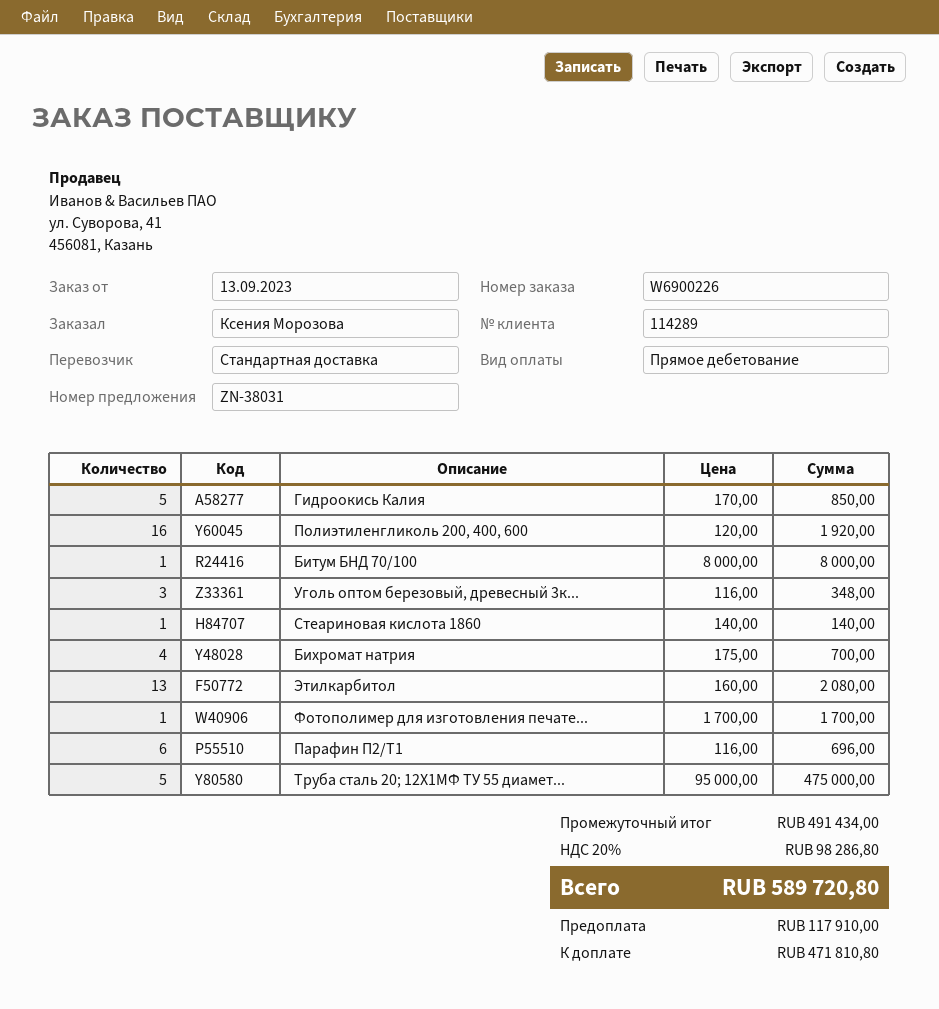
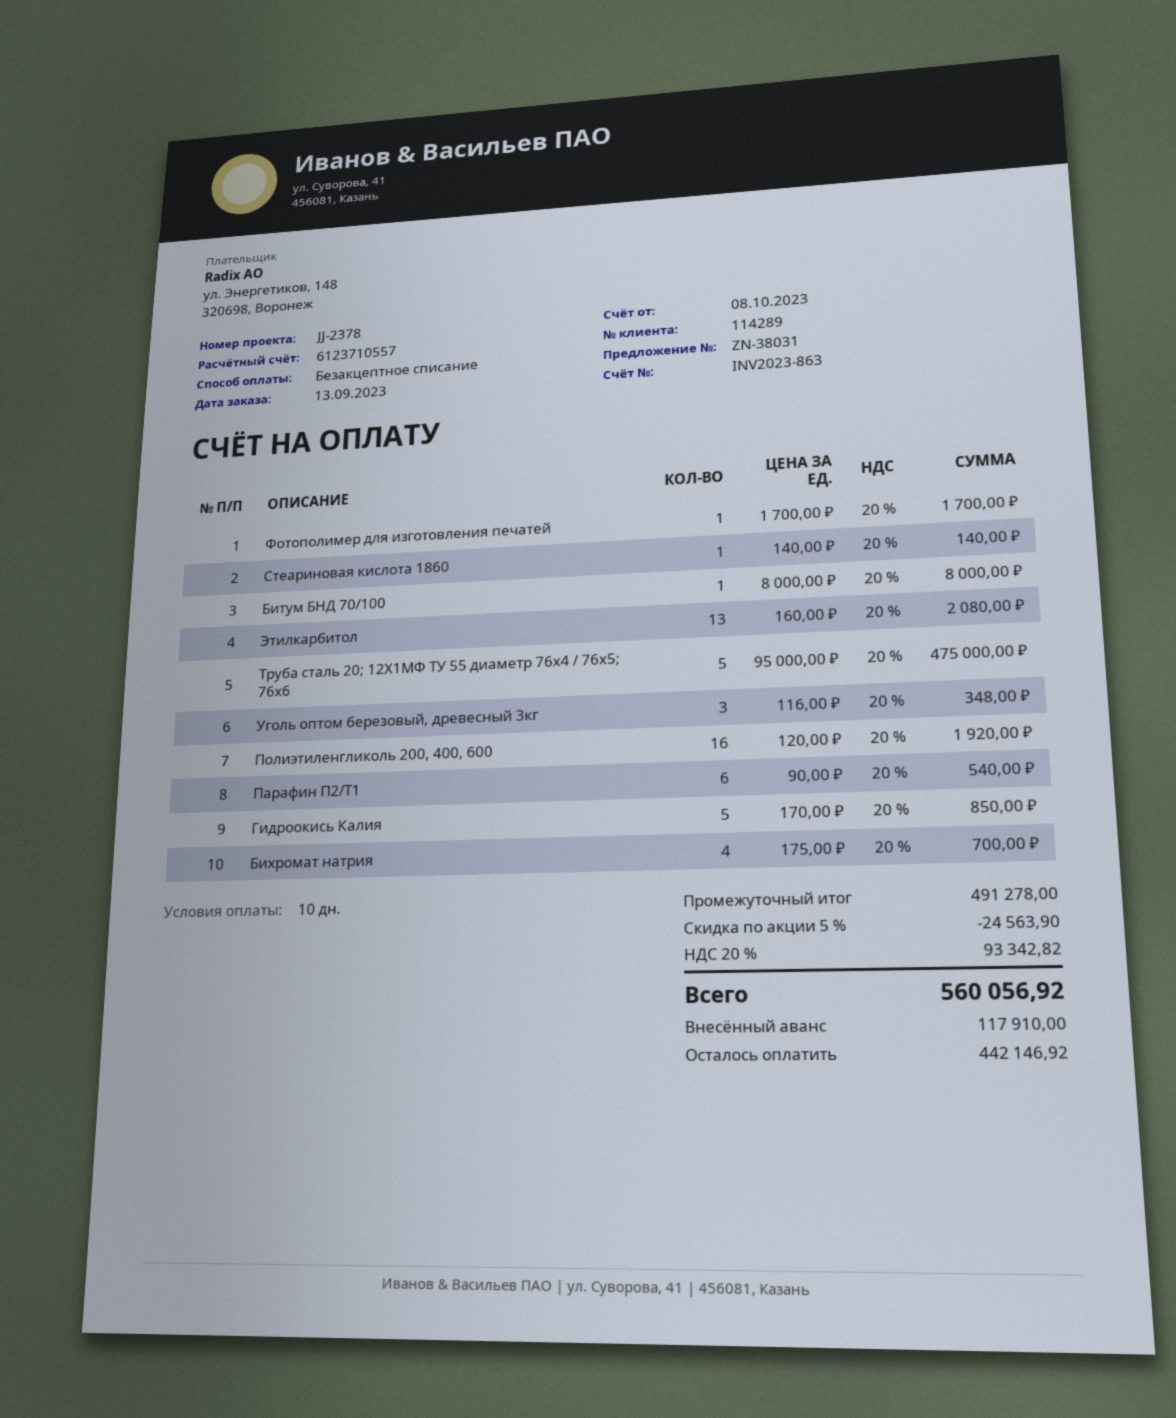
Парафин П2/Т1: 6 x 116.00 = 696.00 -> 6 x 90.00 = 540.00
subtotal: 491434.00 -> 491278.00
discount: none -> 5% = 24563.90
tax: 20% = 98286.80 -> 20% = 93342.82
total: 589720.80 -> 560056.92
balance: 471810.80 -> 442146.92

